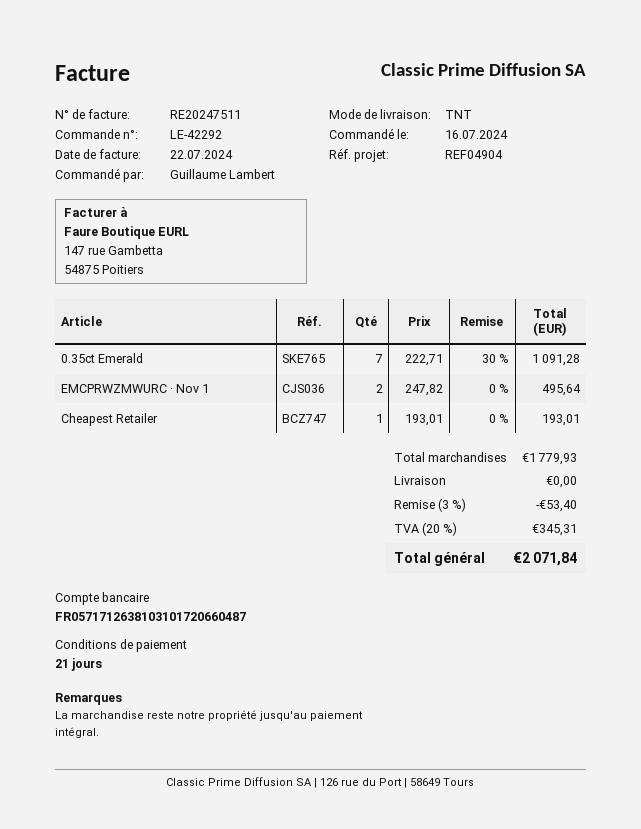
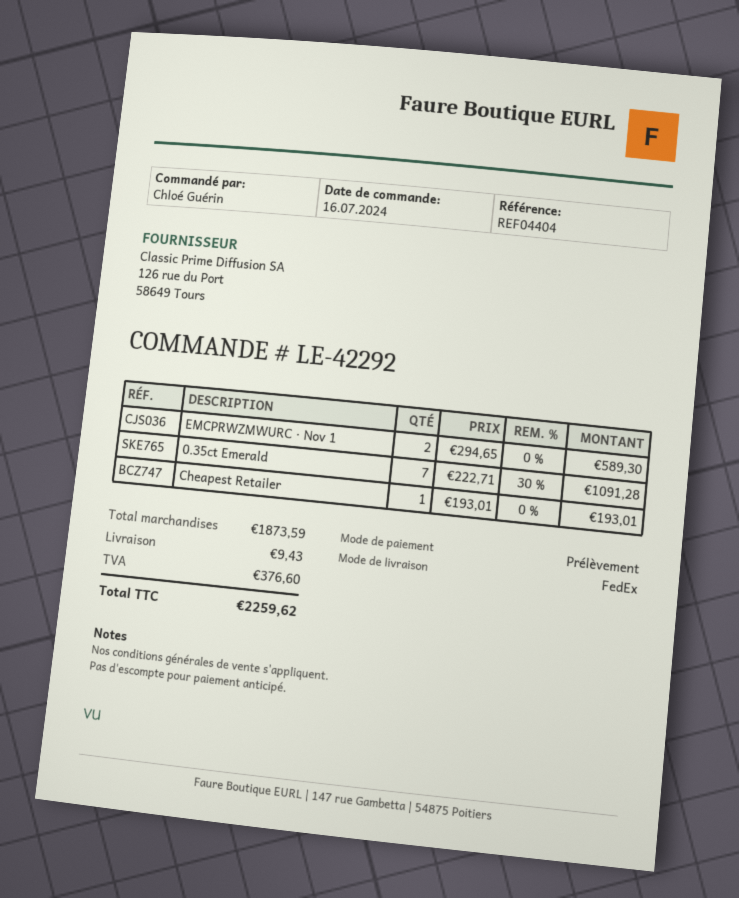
reference: REF04904 -> REF04404
ordered by: Guillaume Lambert -> Chloé Guérin
shipping method: TNT -> FedEx
EMCPRWZMWURC · Nov 1: 2 x 247.82 = 495.64 -> 2 x 294.65 = 589.30
subtotal: 1779.93 -> 1873.59
discount: 3% = 53.40 -> none
shipping: 0.00 -> 9.43
tax: 345.31 -> 376.60
total: 2071.84 -> 2259.62

